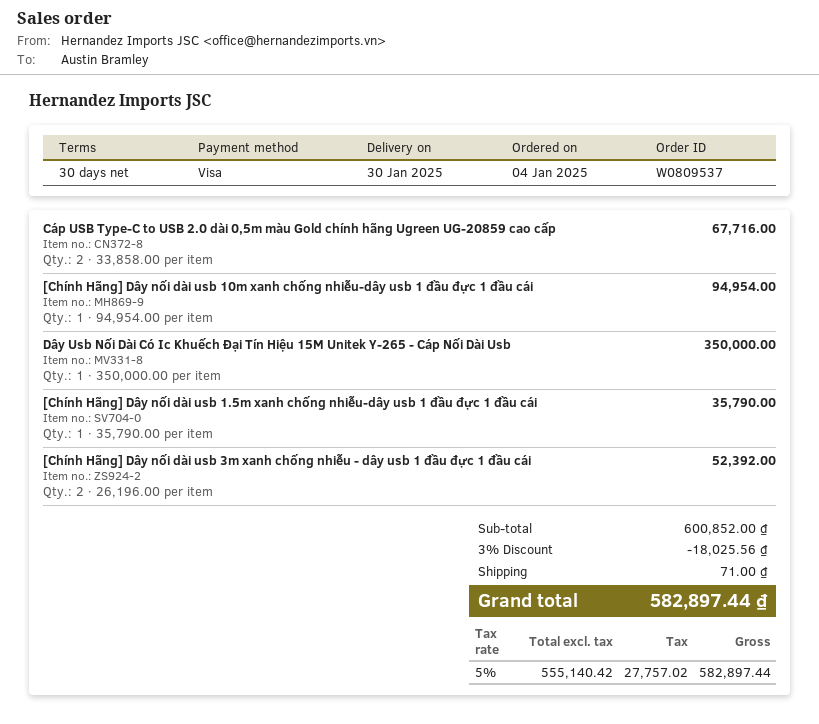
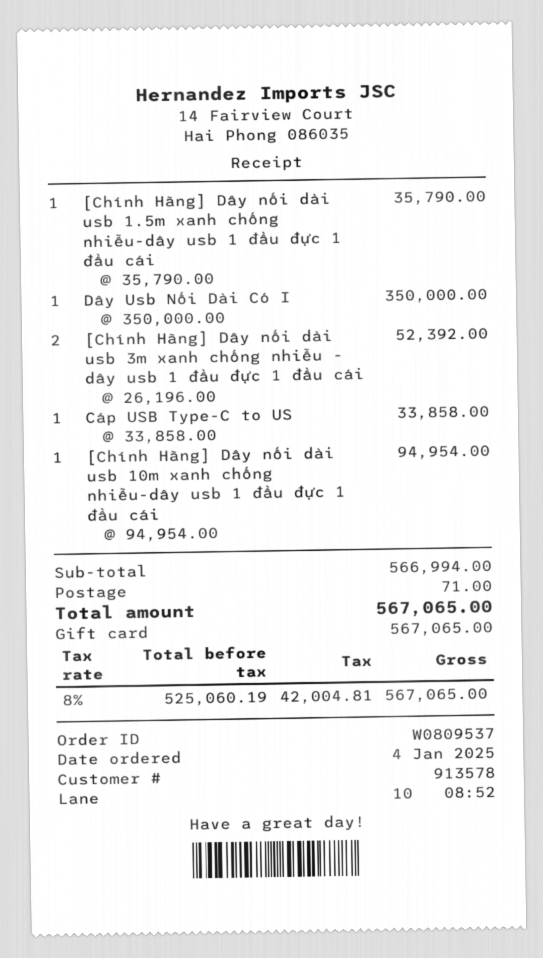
payment method: Visa -> gift card
Cáp USB Type-C to USB 2.0 dài 0,5m màu Gold chính hãng Ugreen UG-20859 cao cấp: 2 x 33858.00 = 67716.00 -> 1 x 33858.00 = 33858.00
subtotal: 600852.00 -> 566994.00
discount: 3% = 18025.56 -> none
net: 555140.42 -> 525060.19
tax: 5% = 27757.02 -> 8% = 42004.81
total: 582897.44 -> 567065.00

